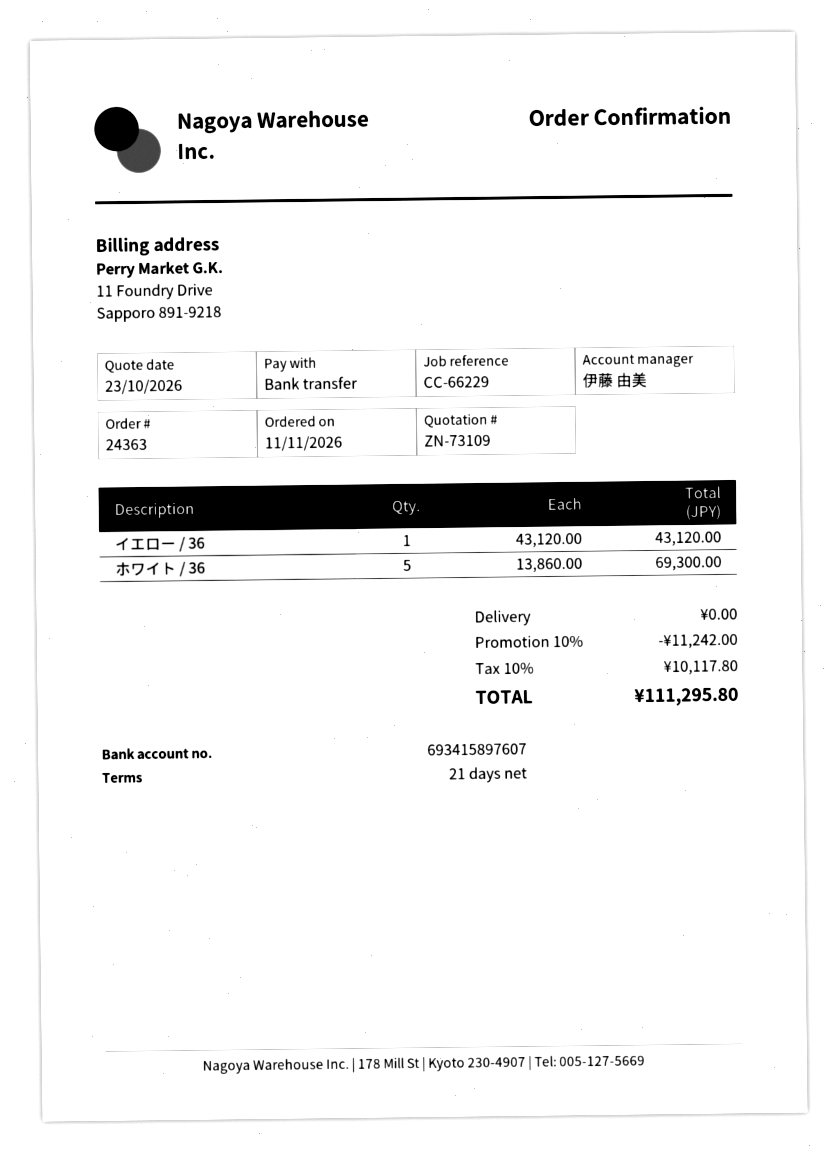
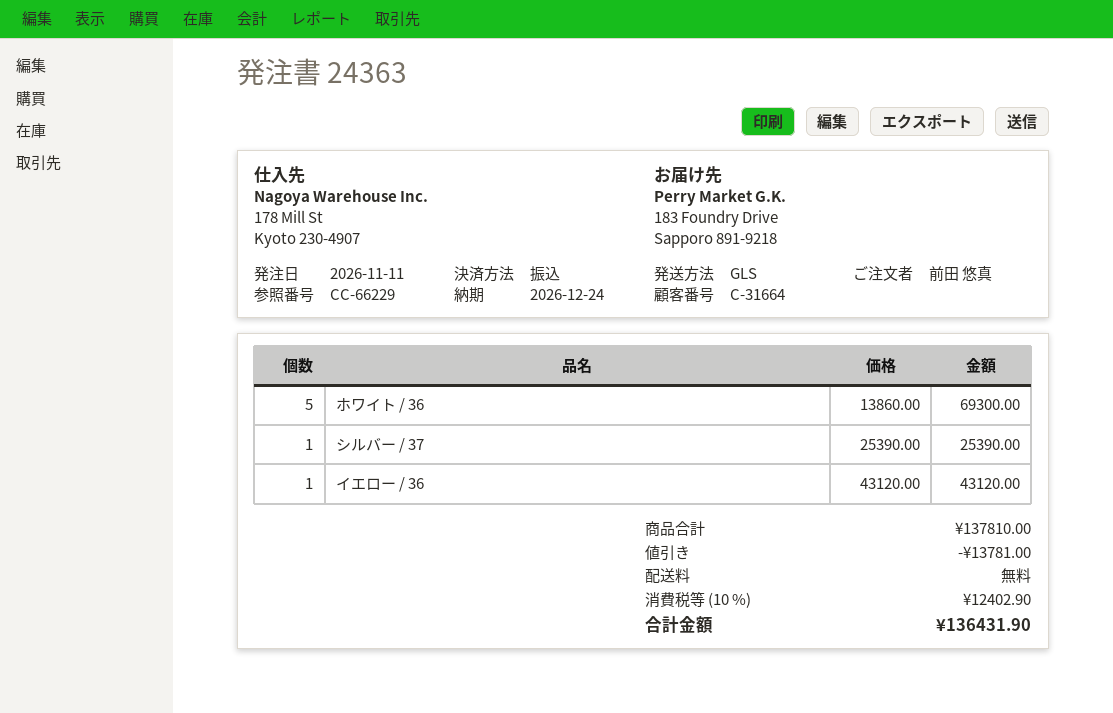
シルバー / 37: none -> 1 x 25390.00 = 25390.00
discount: 11242.00 -> 13781.00
tax: 10% = 10117.80 -> 10% = 12402.90
total: 111295.80 -> 136431.90

